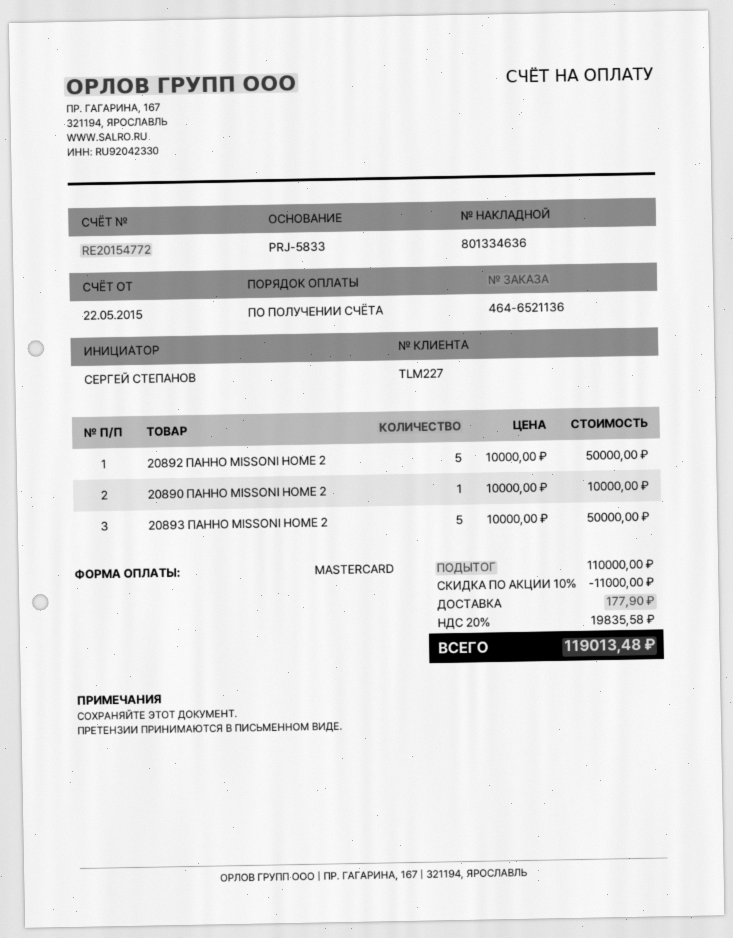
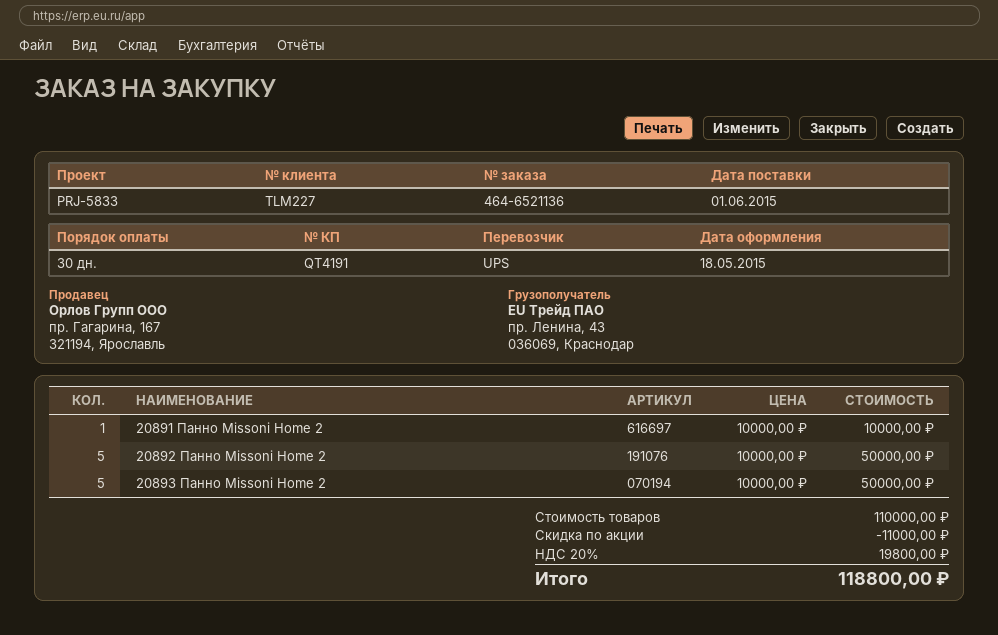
payment terms: on receipt -> 30 days
20890 ПАННО MISSONI HOME 2: 1 x 10000.00 = 10000.00 -> none
20891 Панно Missoni Home 2: none -> 1 x 10000.00 = 10000.00
shipping: 177.90 -> none
tax: 20% = 19835.58 -> 20% = 19800.00
total: 119013.48 -> 118800.00

